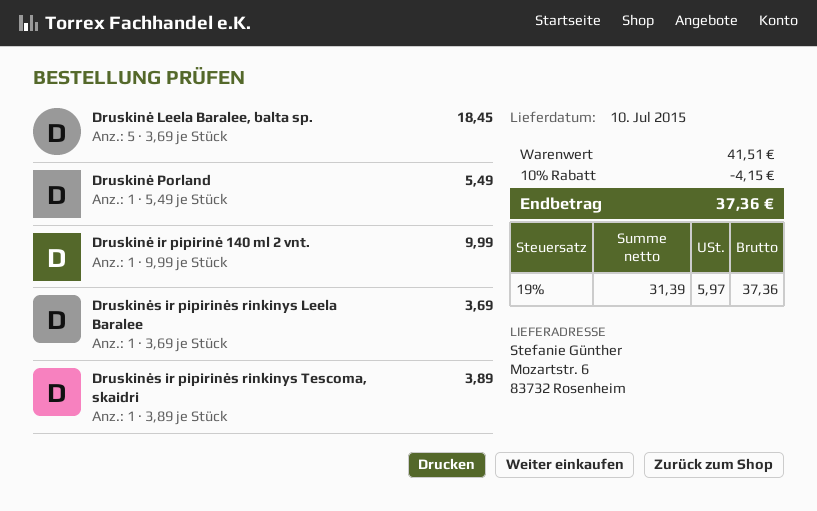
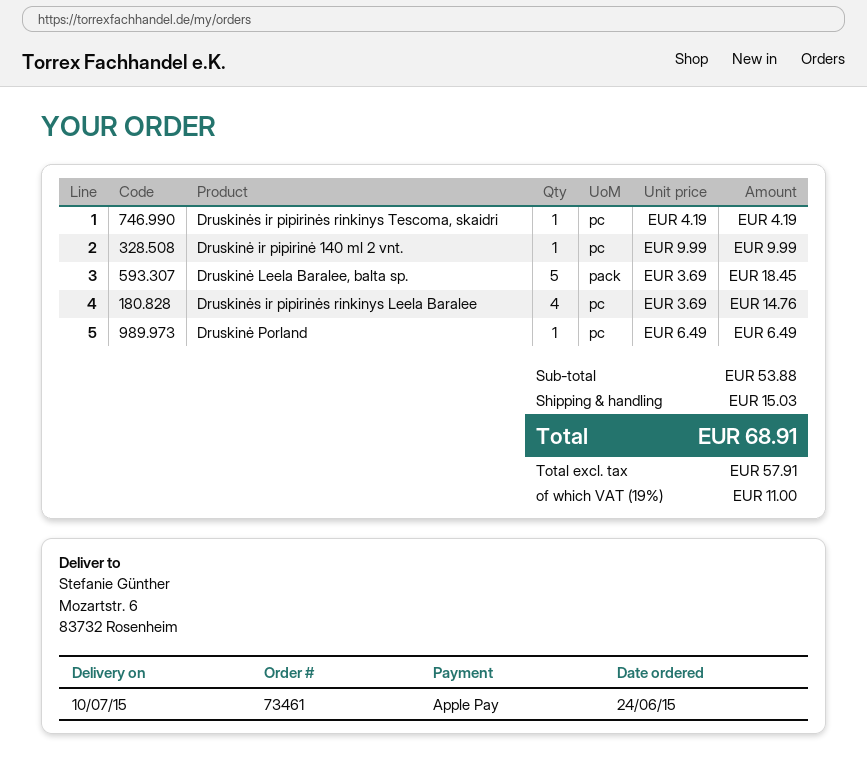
Druskinė Porland: 1 x 5.49 = 5.49 -> 1 x 6.49 = 6.49
Druskinės ir pipirinės rinkinys Leela Baralee: 1 x 3.69 = 3.69 -> 4 x 3.69 = 14.76
Druskinės ir pipirinės rinkinys Tescoma, skaidri: 1 x 3.89 = 3.89 -> 1 x 4.19 = 4.19
subtotal: 41.51 -> 53.88
discount: 10% = 4.15 -> none
shipping: none -> 15.03
net: 31.39 -> 57.91
tax: 19% = 5.97 -> 19% = 11.00
total: 37.36 -> 68.91

